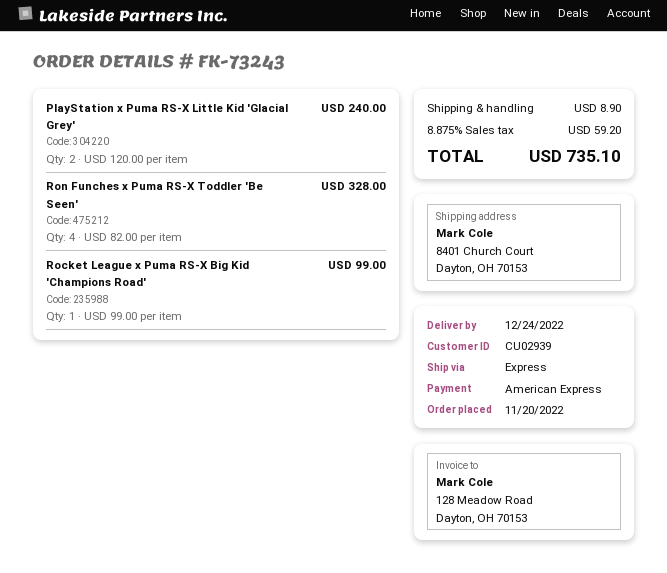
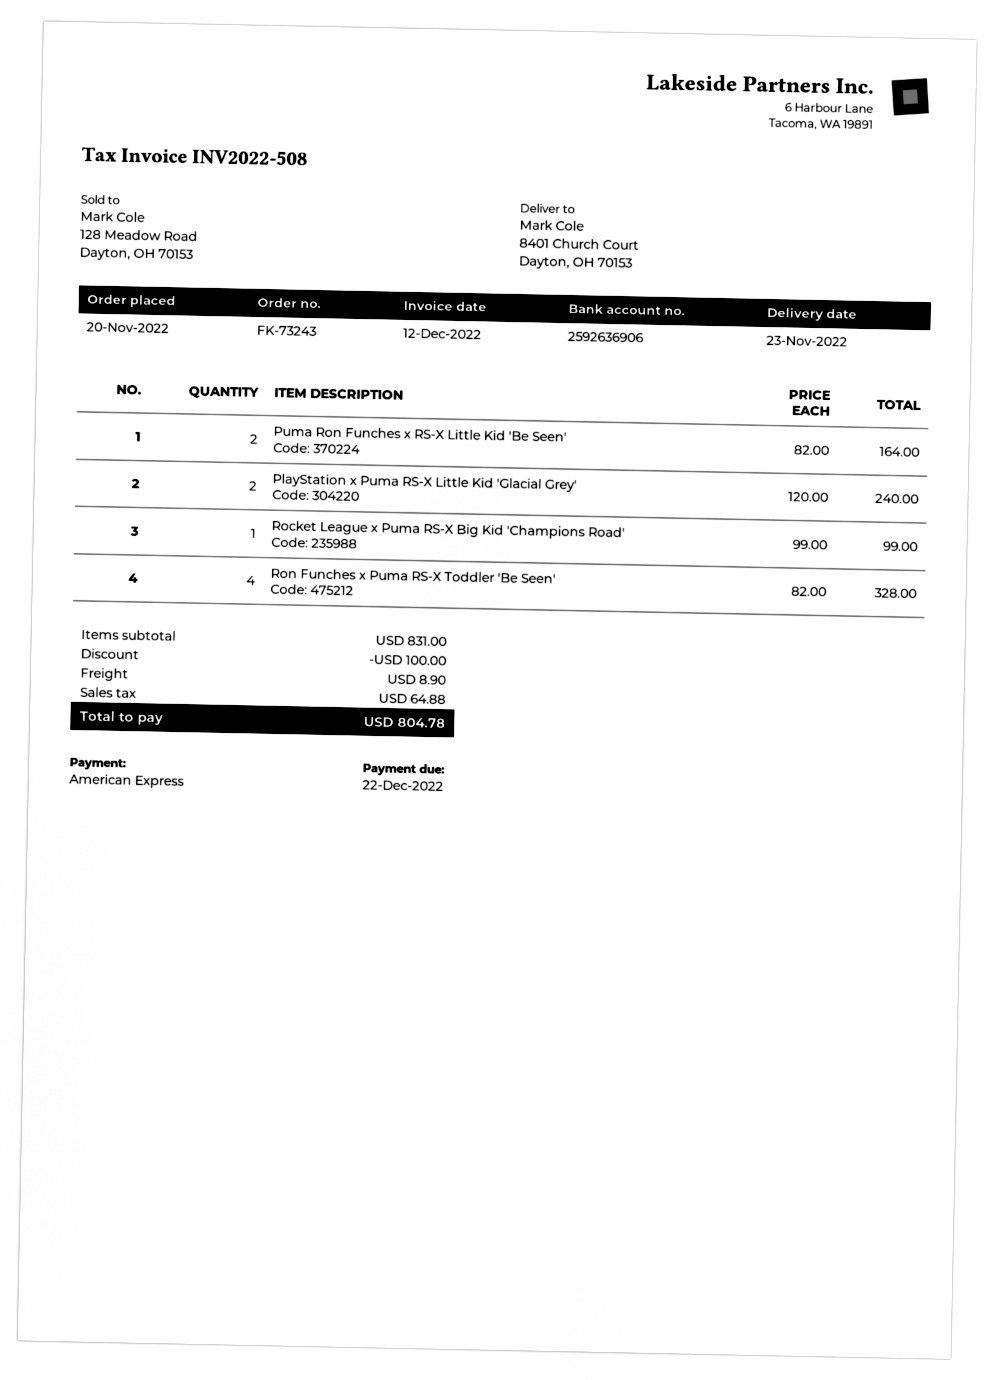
delivery date: 2022-12-24 -> 2022-11-23
Puma Ron Funches x RS-X Little Kid 'Be Seen': none -> 2 x 82.00 = 164.00
discount: none -> 100.00
tax: 59.20 -> 64.88
total: 735.10 -> 804.78

